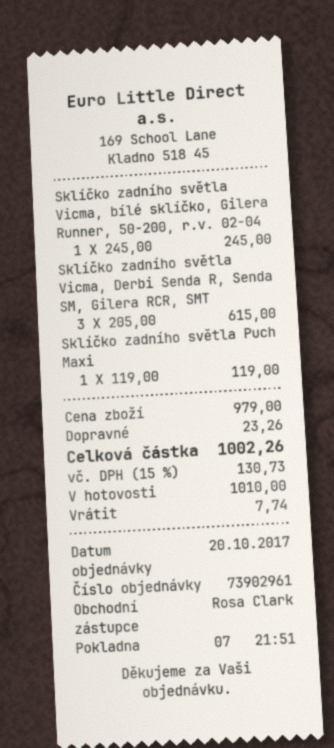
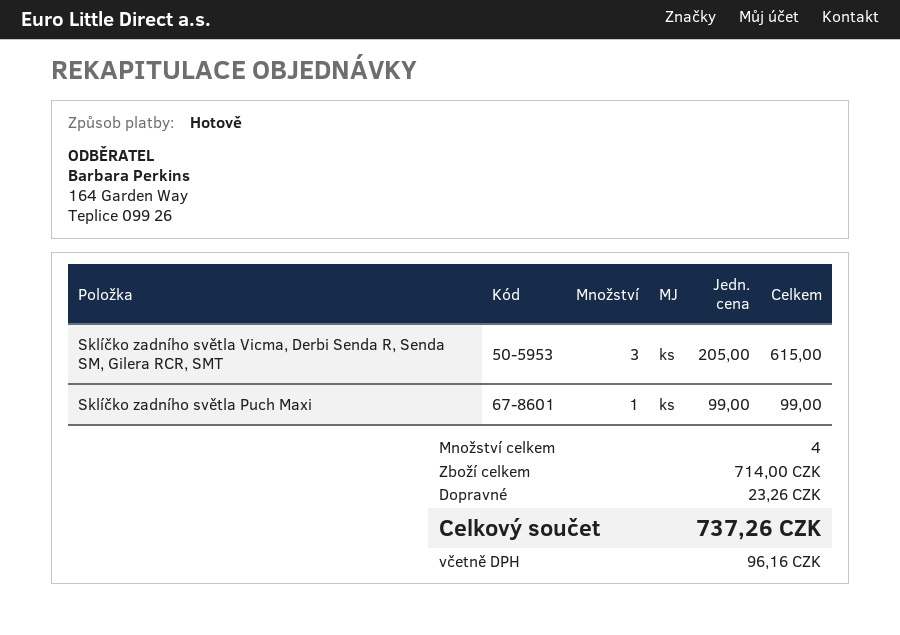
Sklíčko zadního světla Vicma, bílé sklíčko, Gilera Runner, 50-200, r.v. 02-04: 1 x 245.00 = 245.00 -> none
Sklíčko zadního světla Puch Maxi: 1 x 119.00 = 119.00 -> 1 x 99.00 = 99.00
subtotal: 979.00 -> 714.00
tax: 130.73 -> 96.16
total: 1002.26 -> 737.26

